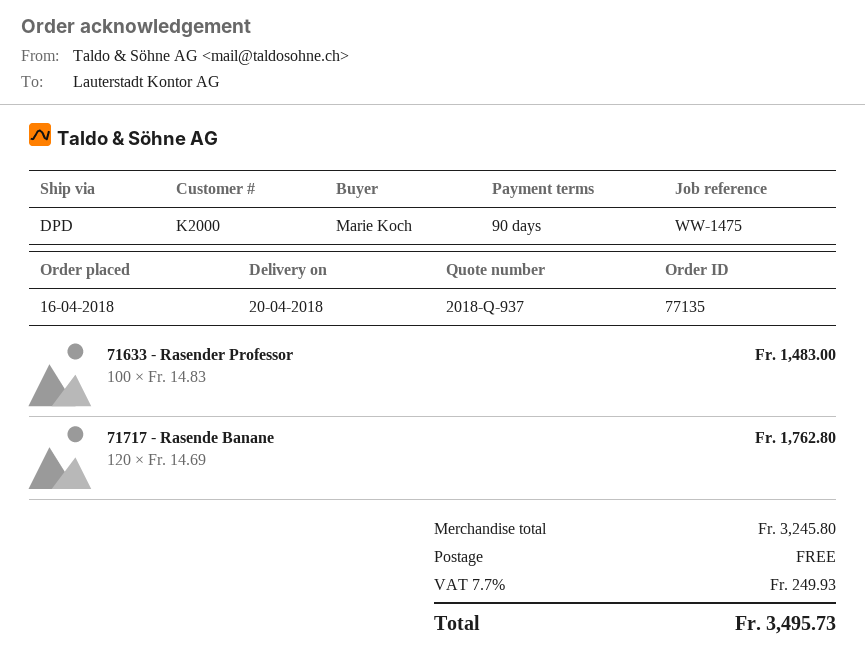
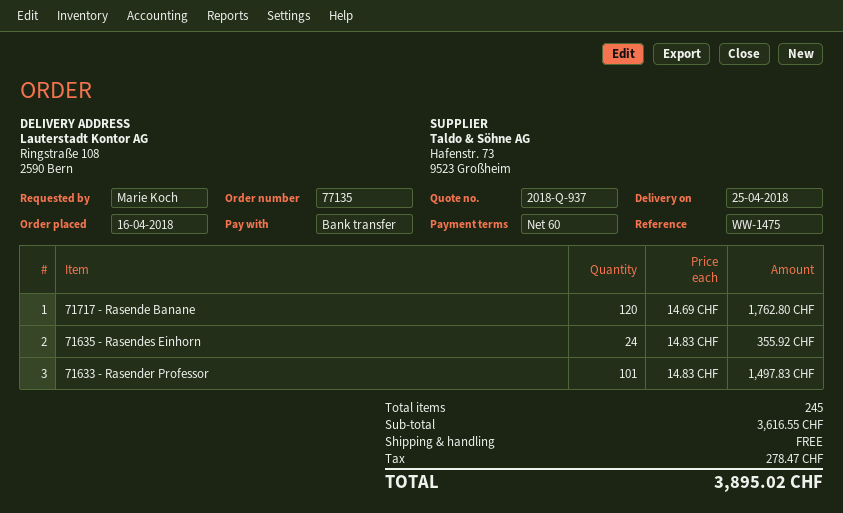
delivery date: 2018-04-20 -> 2018-04-25
payment terms: 90 days -> 60 days
71633 - Rasender Professor: 100 x 14.83 = 1483.00 -> 101 x 14.83 = 1497.83
71635 - Rasendes Einhorn: none -> 24 x 14.83 = 355.92
subtotal: 3245.80 -> 3616.55
tax: 249.93 -> 278.47
total: 3495.73 -> 3895.02

